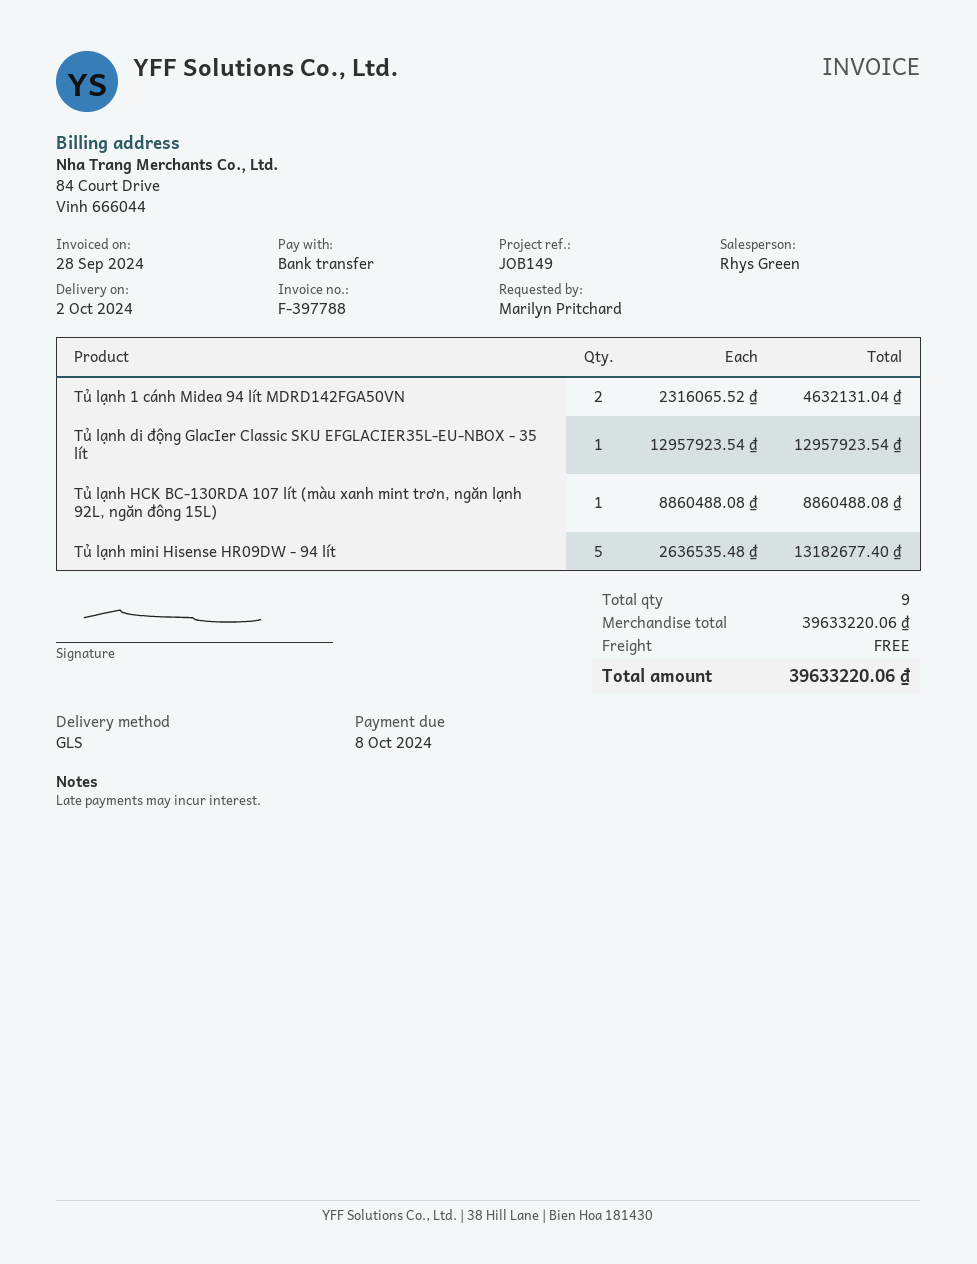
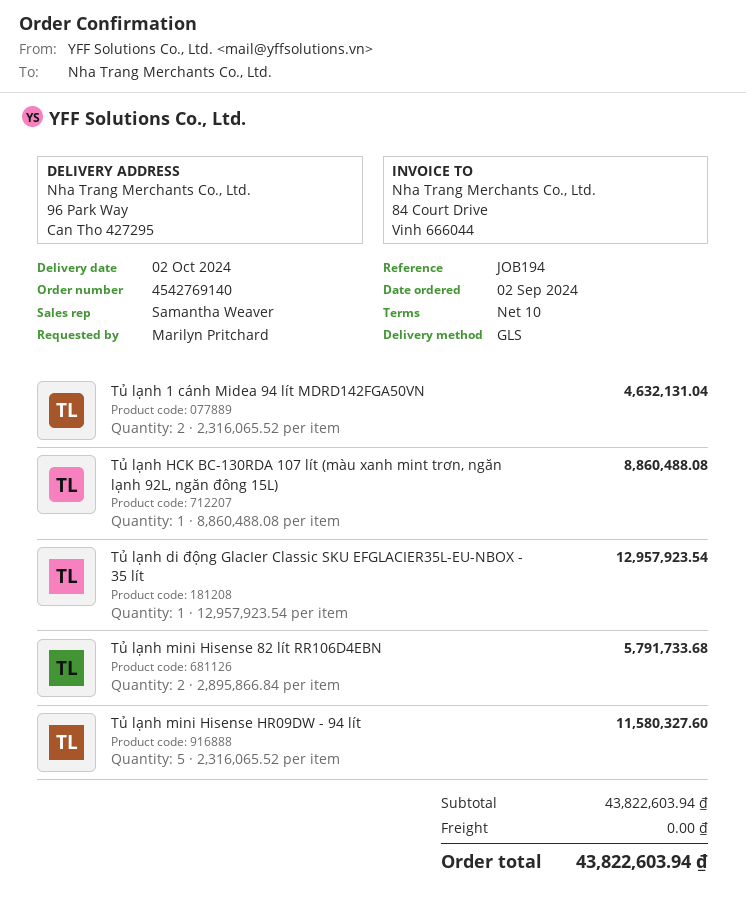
reference: JOB149 -> JOB194
sales rep: Rhys Green -> Samantha Weaver
Tủ lạnh mini Hisense HR09DW - 94 lít: 5 x 2636535.48 = 13182677.40 -> 5 x 2316065.52 = 11580327.60
Tủ lạnh mini Hisense 82 lít RR106D4EBN: none -> 2 x 2895866.84 = 5791733.68
subtotal: 39633220.06 -> 43822603.94
total: 39633220.06 -> 43822603.94

